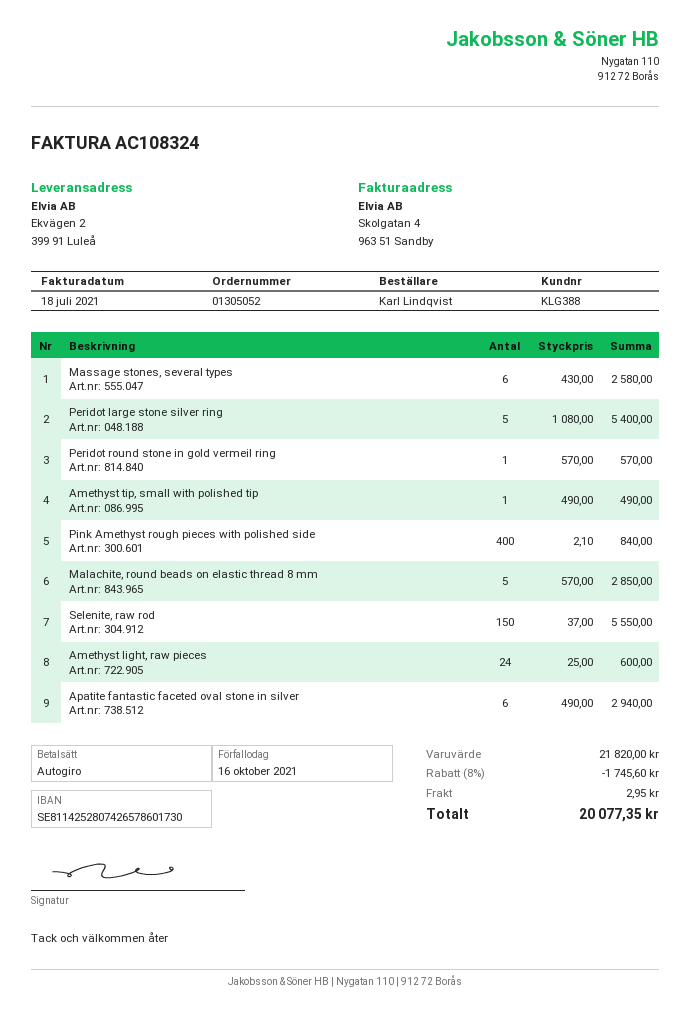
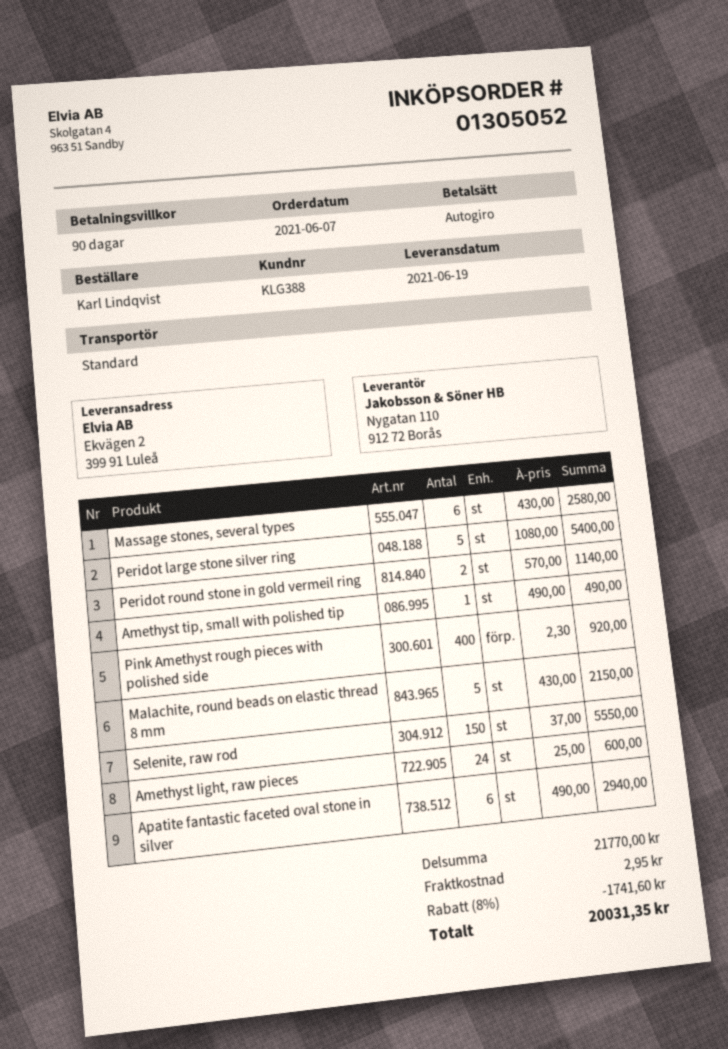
Peridot round stone in gold vermeil ring: 1 x 570.00 = 570.00 -> 2 x 570.00 = 1140.00
Pink Amethyst rough pieces with polished side: 400 x 2.10 = 840.00 -> 400 x 2.30 = 920.00
Malachite, round beads on elastic thread 8 mm: 5 x 570.00 = 2850.00 -> 5 x 430.00 = 2150.00
subtotal: 21820.00 -> 21770.00
discount: 8% = 1745.60 -> 8% = 1741.60
total: 20077.35 -> 20031.35

